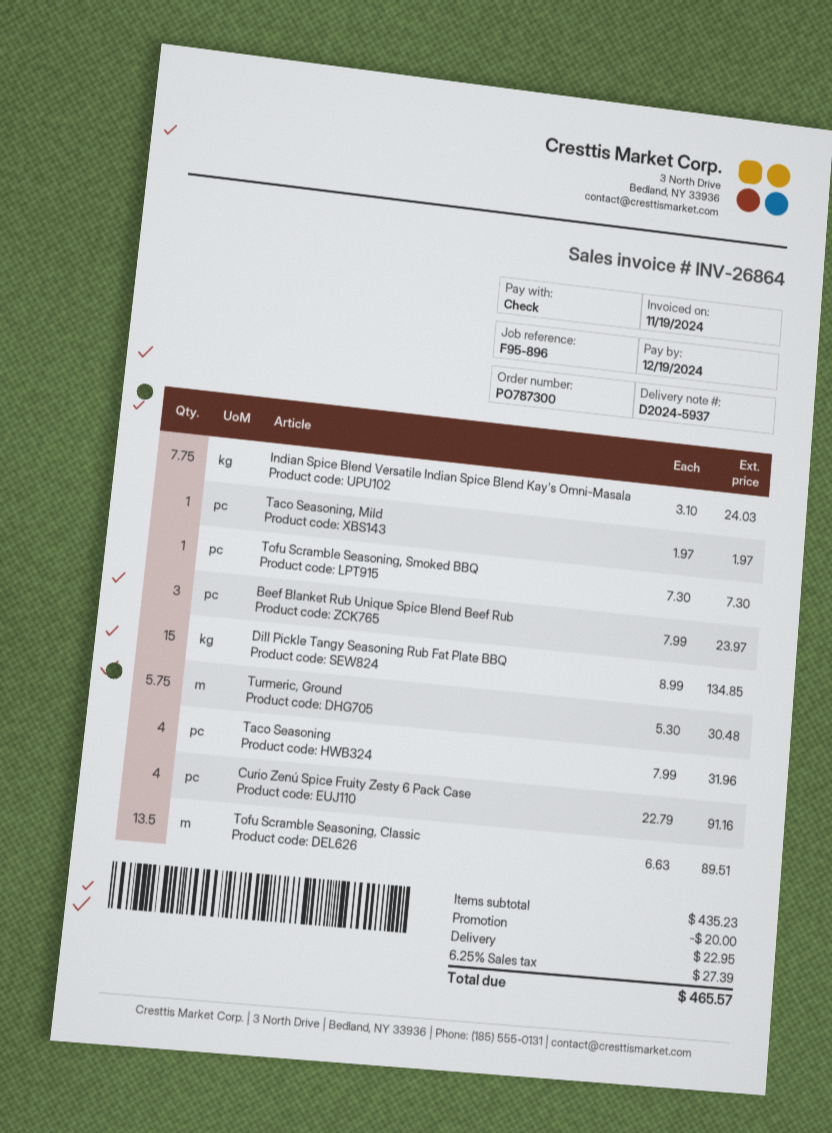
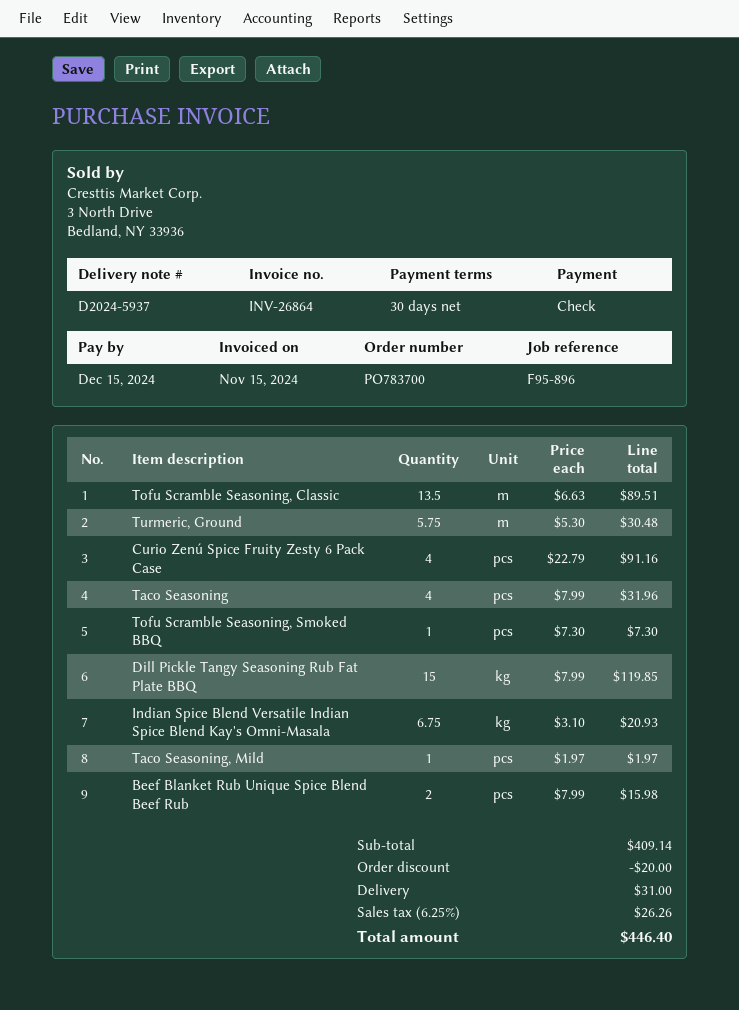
order number: PO787300 -> PO783700
invoice date: 2024-11-19 -> 2024-11-15
due date: 2024-12-19 -> 2024-12-15
Indian Spice Blend Versatile Indian Spice Blend Kay's Omni-Masala: 7.75 x 3.10 = 24.03 -> 6.75 x 3.10 = 20.93
Beef Blanket Rub Unique Spice Blend Beef Rub: 3 x 7.99 = 23.97 -> 2 x 7.99 = 15.98
Dill Pickle Tangy Seasoning Rub Fat Plate BBQ: 15 x 8.99 = 134.85 -> 15 x 7.99 = 119.85
subtotal: 435.23 -> 409.14
shipping: 22.95 -> 31.00
tax: 6.25% = 27.39 -> 6.25% = 26.26
total: 465.57 -> 446.40

